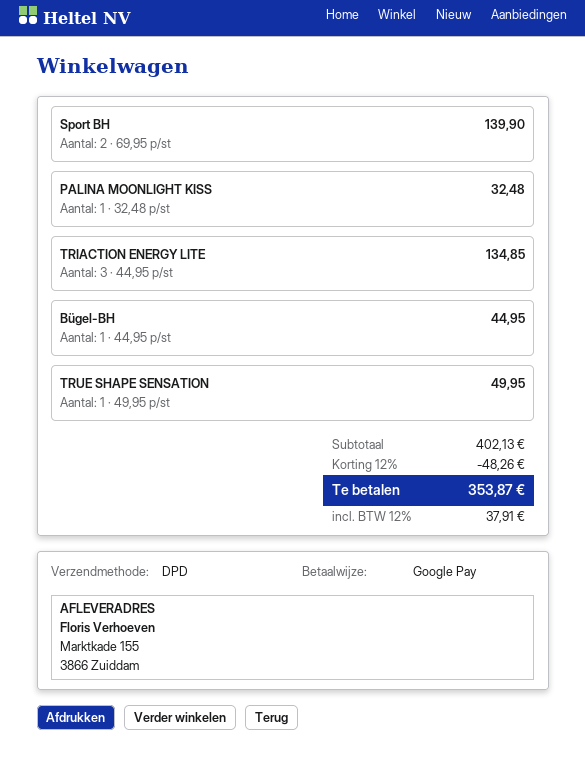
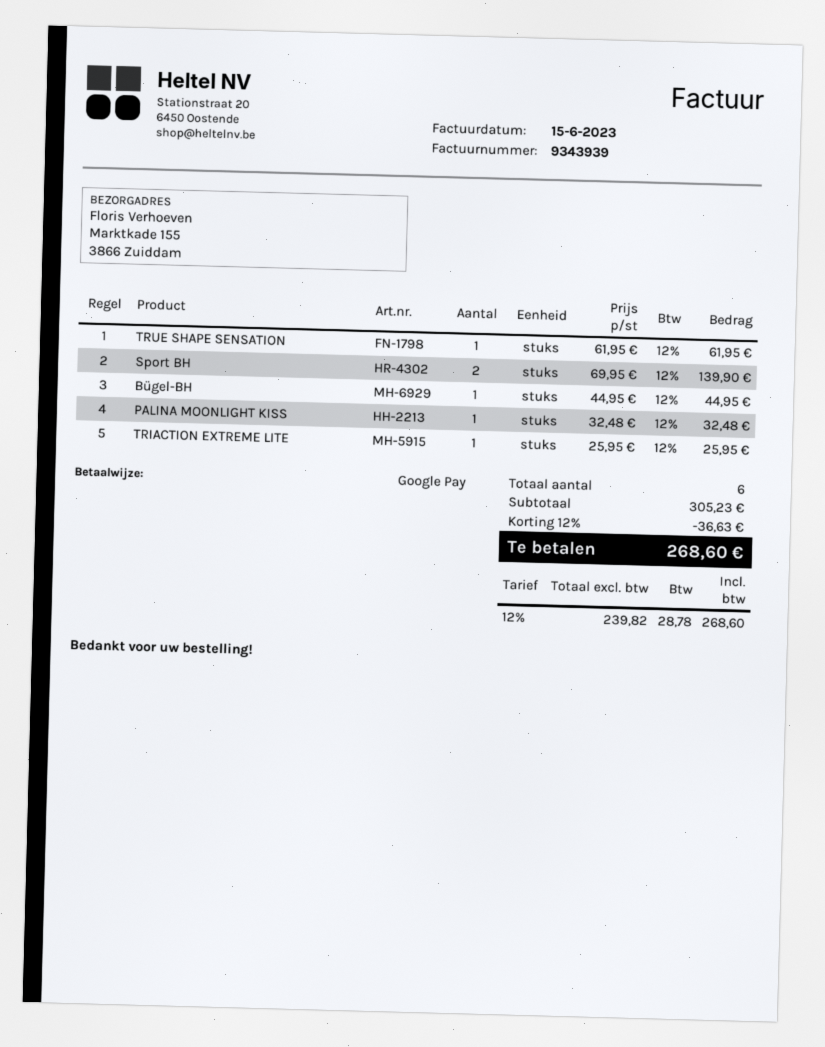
TRIACTION ENERGY LITE: 3 x 44.95 = 134.85 -> none
TRUE SHAPE SENSATION: 1 x 49.95 = 49.95 -> 1 x 61.95 = 61.95
TRIACTION EXTREME LITE: none -> 1 x 25.95 = 25.95
subtotal: 402.13 -> 305.23
discount: 12% = 48.26 -> 12% = 36.63
tax: 12% = 37.91 -> 12% = 28.78
total: 353.87 -> 268.60

